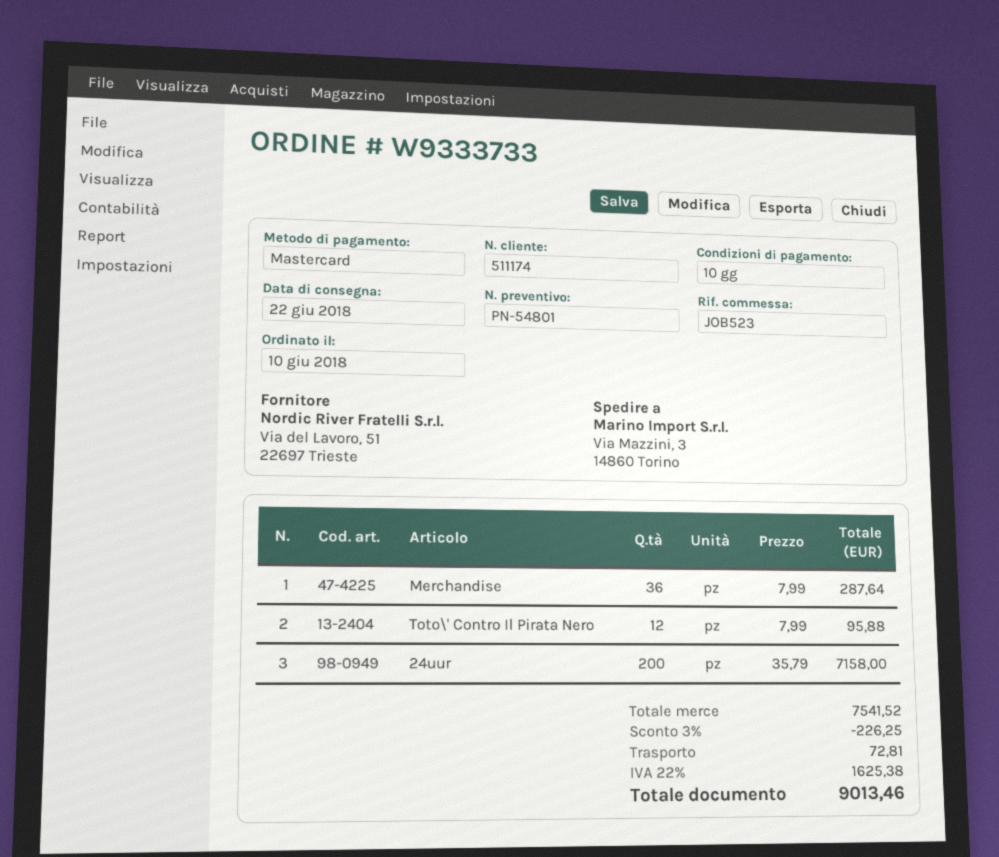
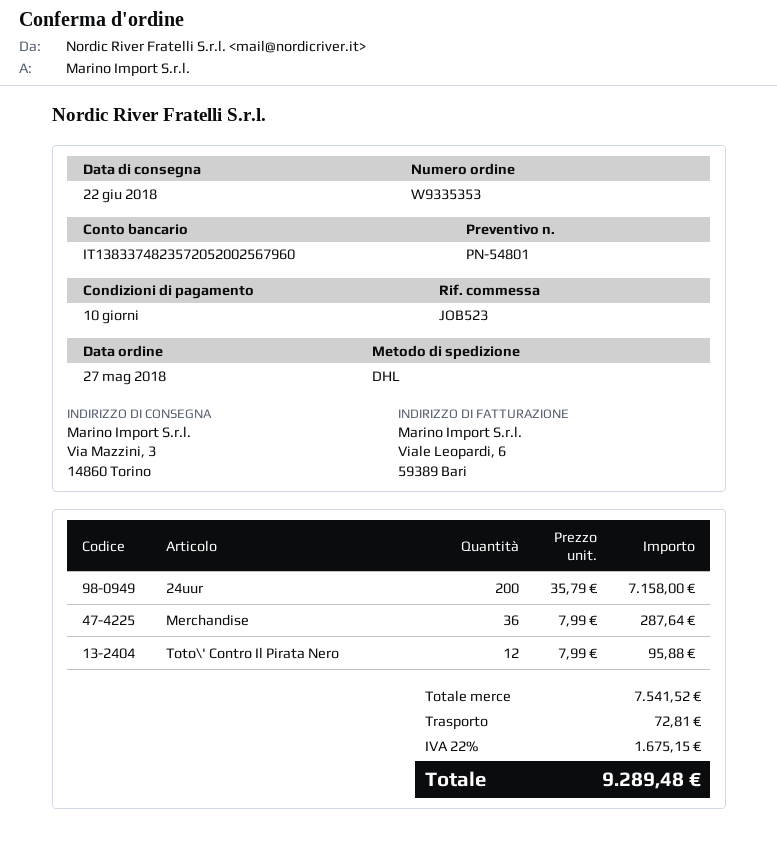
order number: W9333733 -> W9335353
order date: 2018-06-10 -> 2018-05-27
discount: 3% = 226.25 -> none
tax: 22% = 1625.38 -> 22% = 1675.15
total: 9013.46 -> 9289.48

